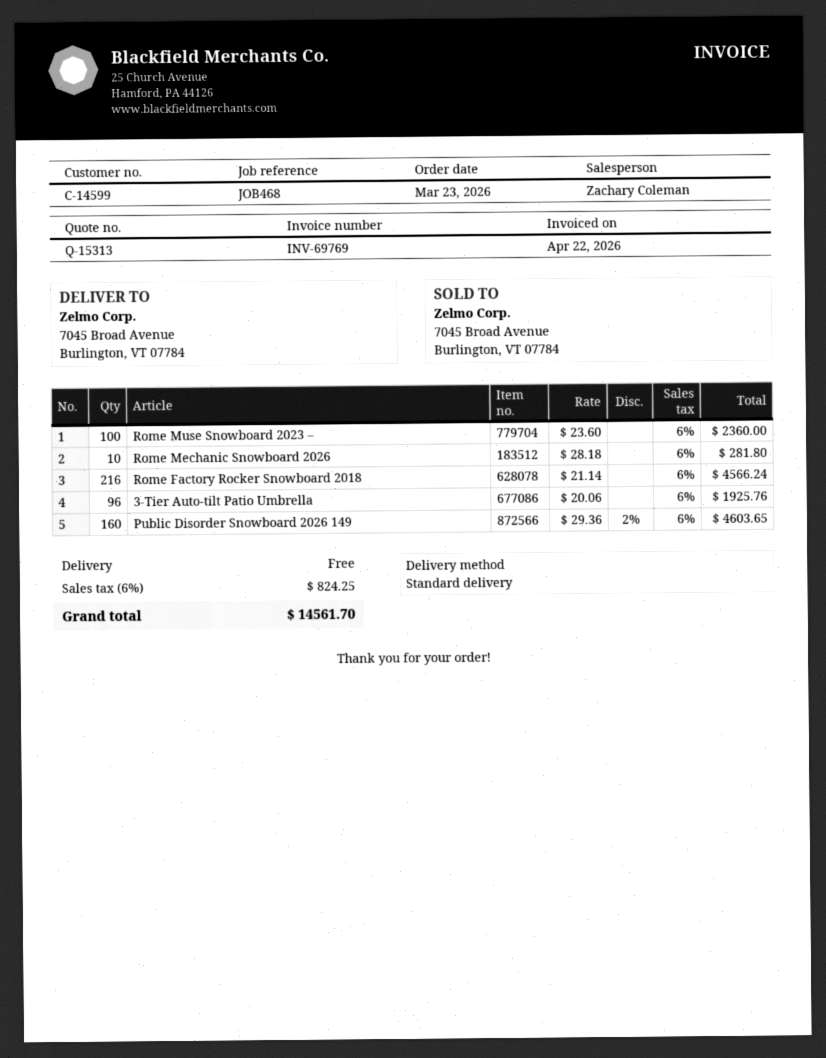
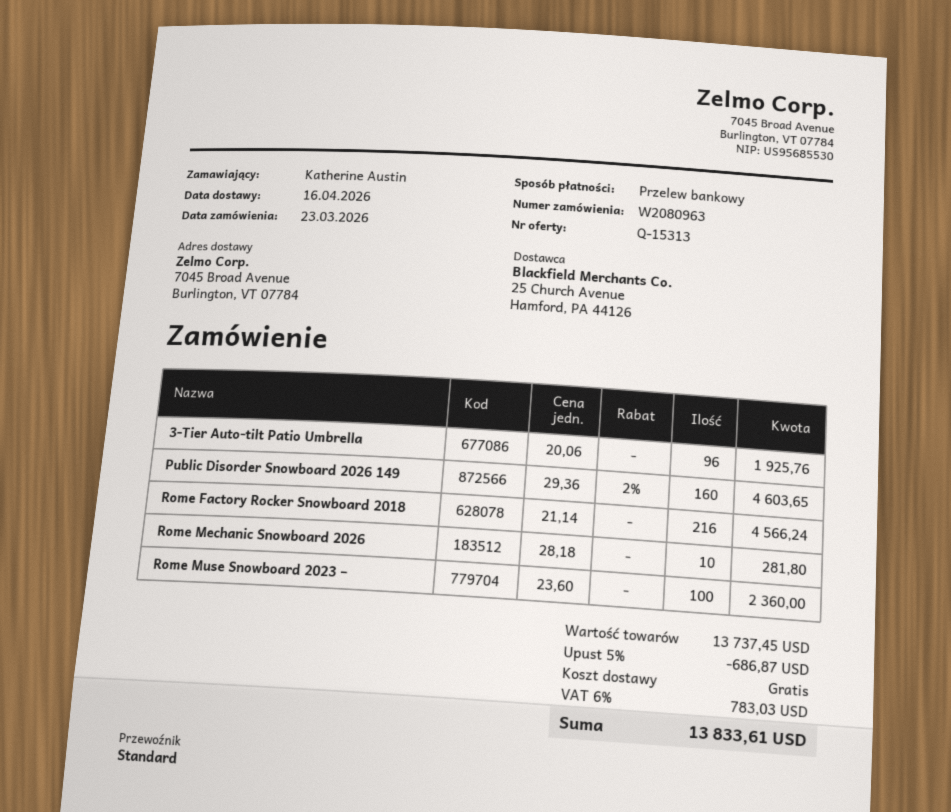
discount: none -> 5% = 686.87
tax: 6% = 824.25 -> 6% = 783.03
total: 14561.70 -> 13833.61

